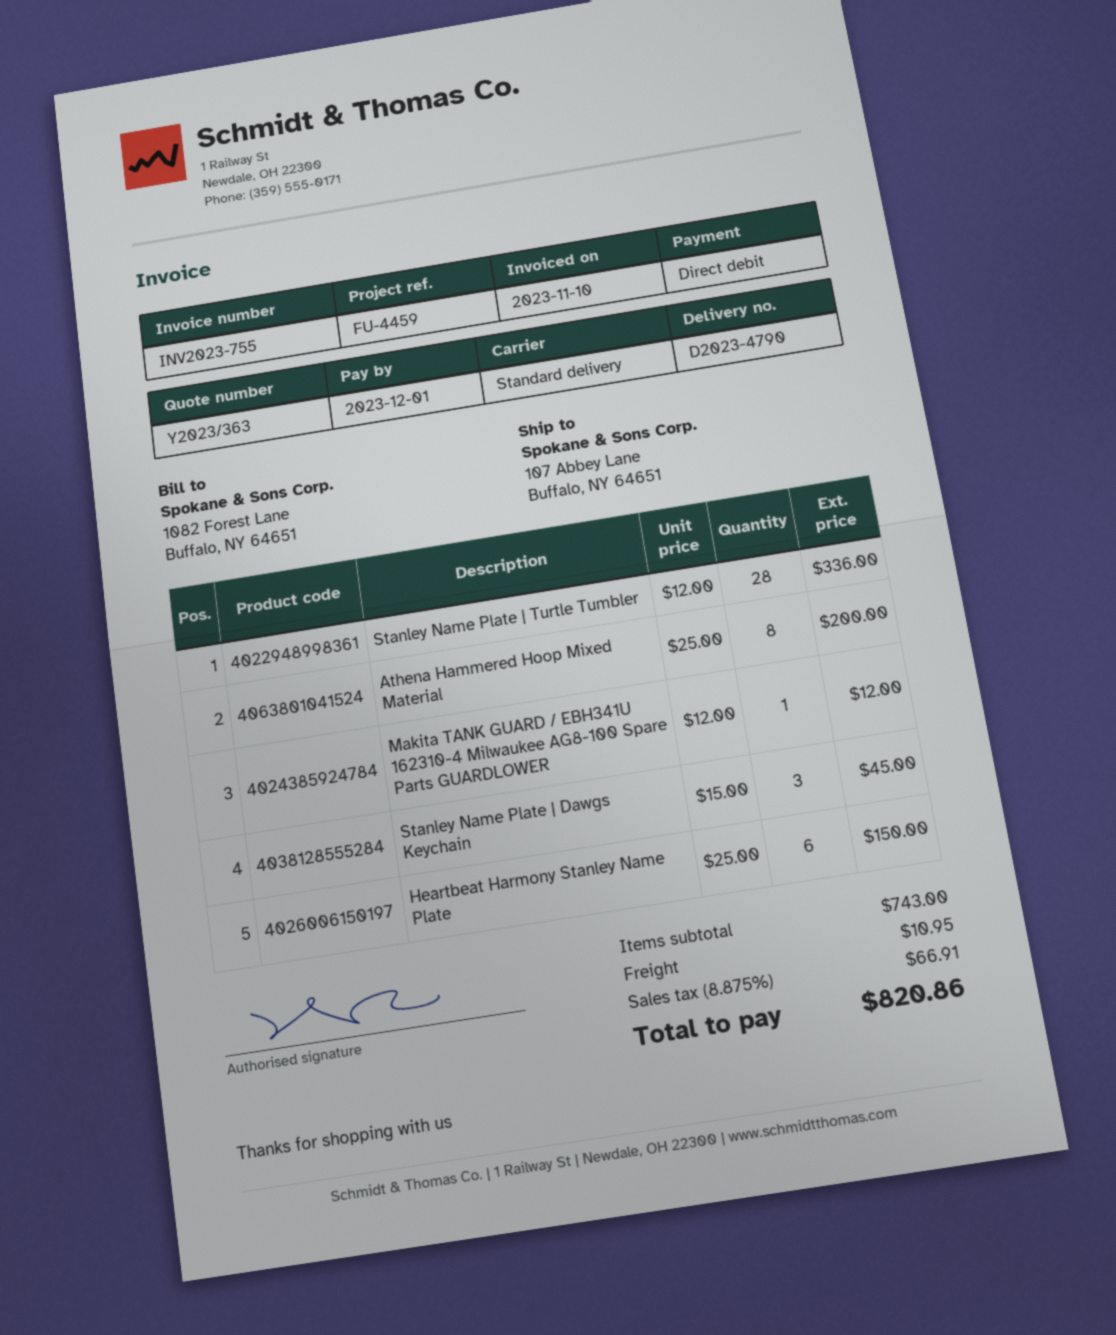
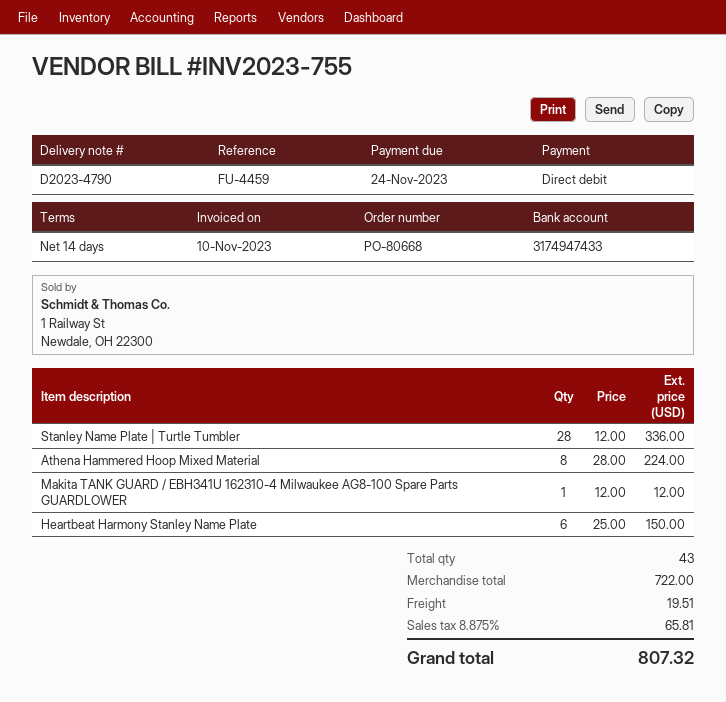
due date: 2023-12-01 -> 2023-11-24
Athena Hammered Hoop Mixed Material: 8 x 25.00 = 200.00 -> 8 x 28.00 = 224.00
Stanley Name Plate | Dawgs Keychain: 3 x 15.00 = 45.00 -> none
subtotal: 743.00 -> 722.00
shipping: 10.95 -> 19.51
tax: 8.875% = 66.91 -> 8.875% = 65.81
total: 820.86 -> 807.32

